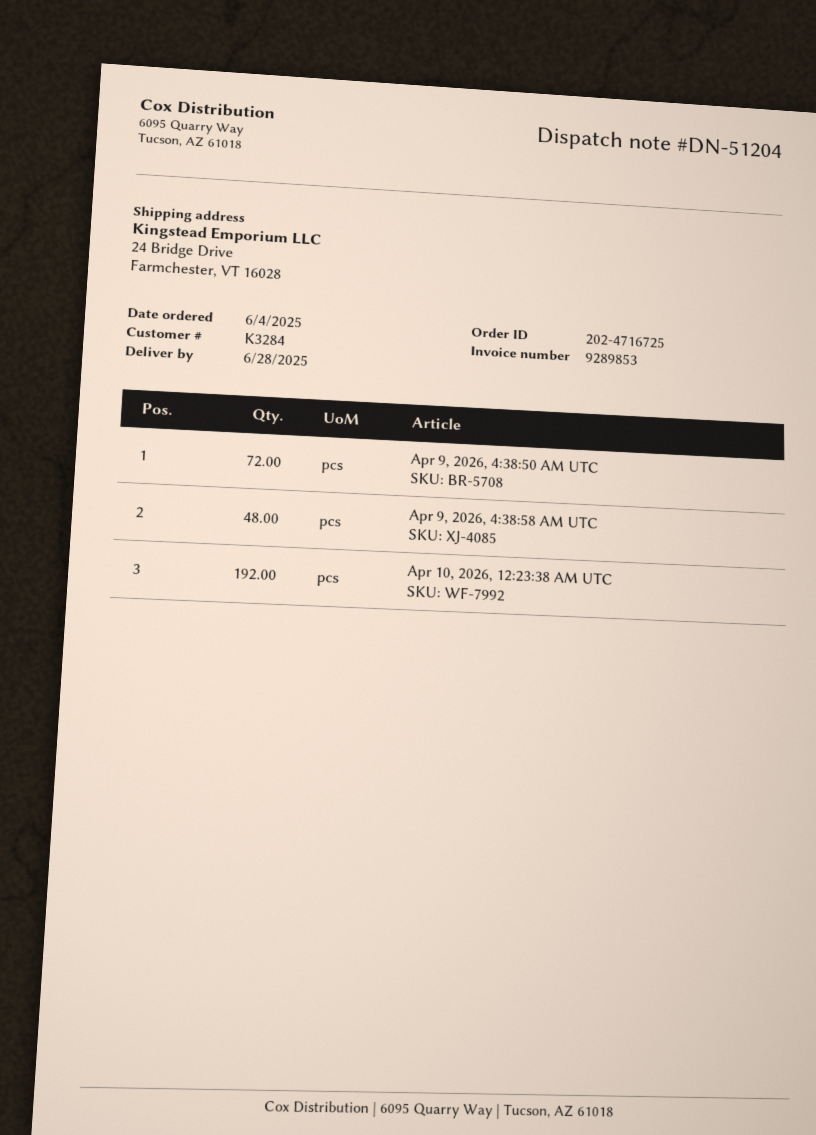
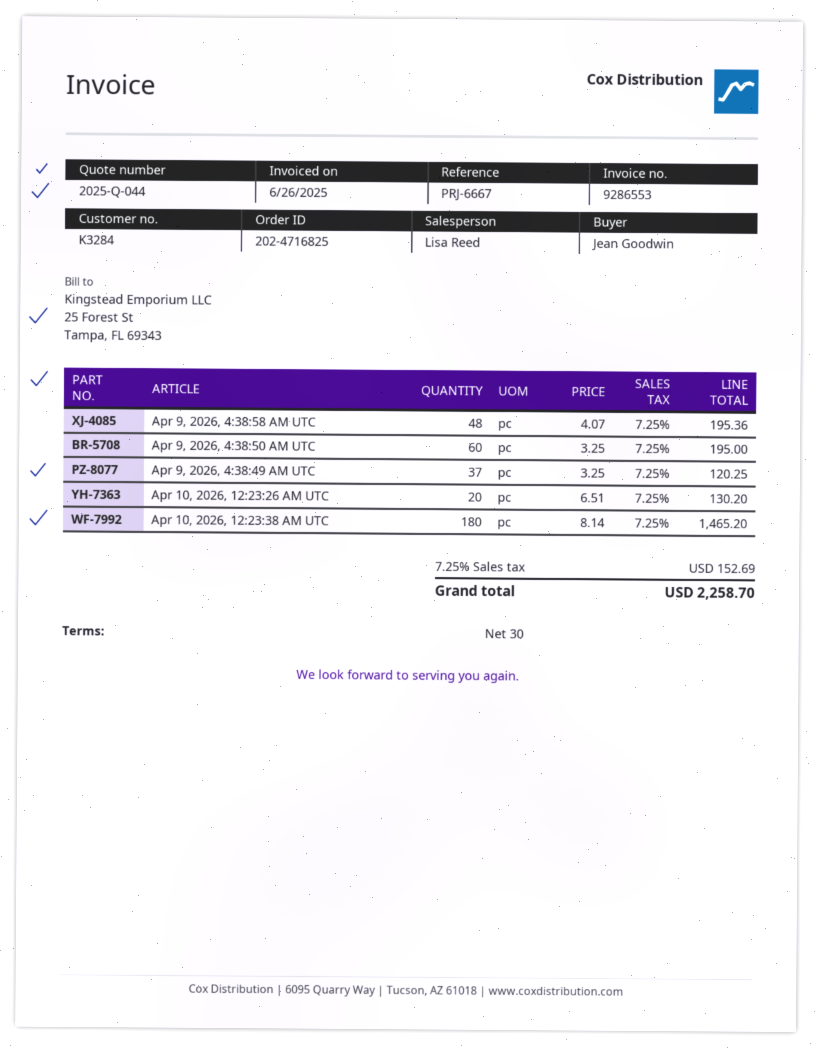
order number: 202-4716725 -> 202-4716825
invoice number: 9289853 -> 9286553
Apr 9, 2026, 4:38:50 AM UTC: 72 -> 60
Apr 10, 2026, 12:23:38 AM UTC: 192 -> 180
Apr 9, 2026, 4:38:49 AM UTC: none -> 37
Apr 10, 2026, 12:23:26 AM UTC: none -> 20

